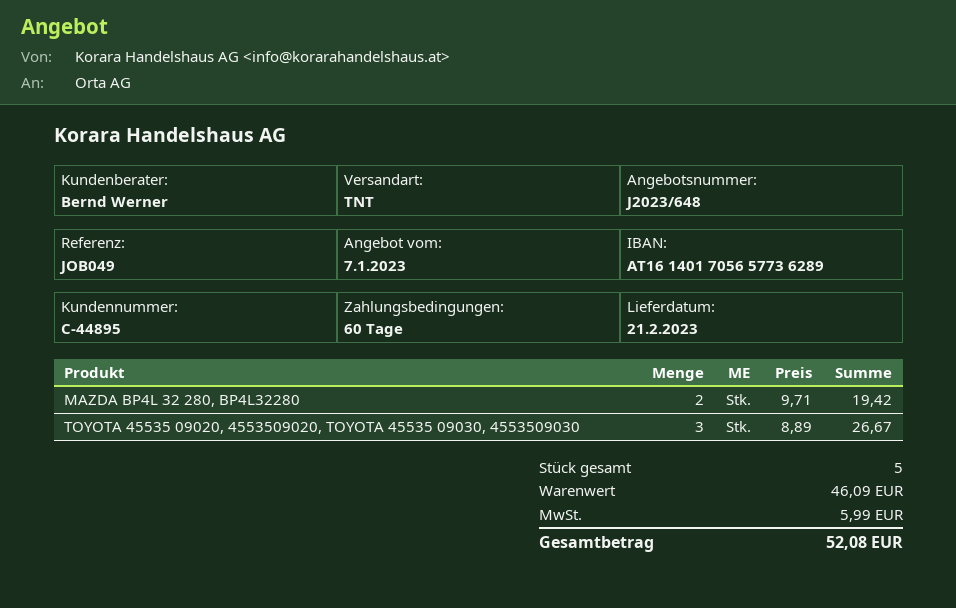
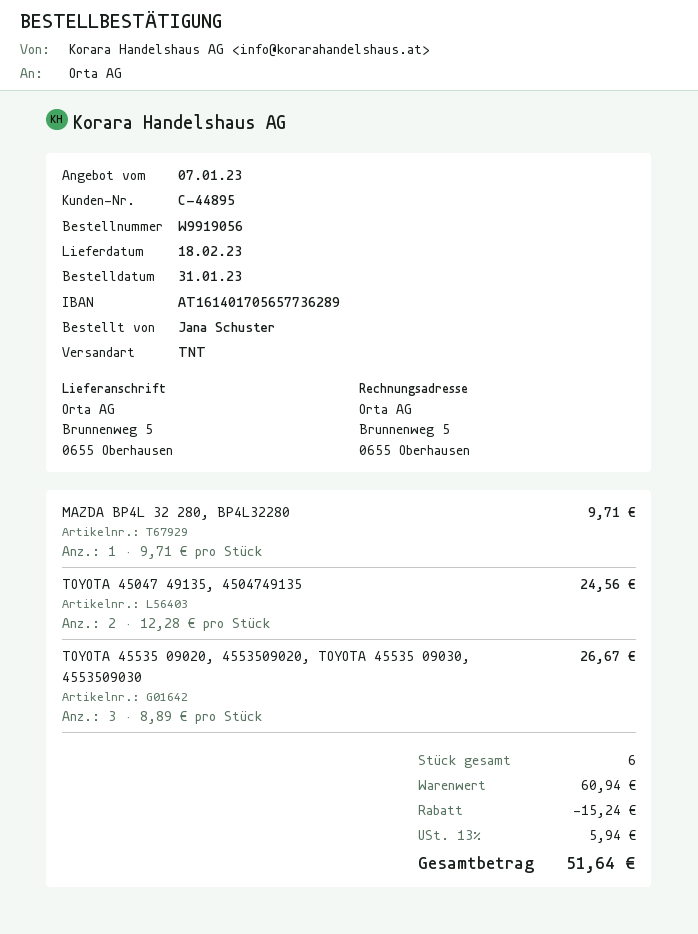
delivery date: 2023-02-21 -> 2023-02-18
MAZDA BP4L 32 280, BP4L32280: 2 x 9.71 = 19.42 -> 1 x 9.71 = 9.71
TOYOTA 45047 49135, 4504749135: none -> 2 x 12.28 = 24.56
total quantity: 5 -> 6
subtotal: 46.09 -> 60.94
discount: none -> 15.24
tax: 5.99 -> 5.94
total: 52.08 -> 51.64

